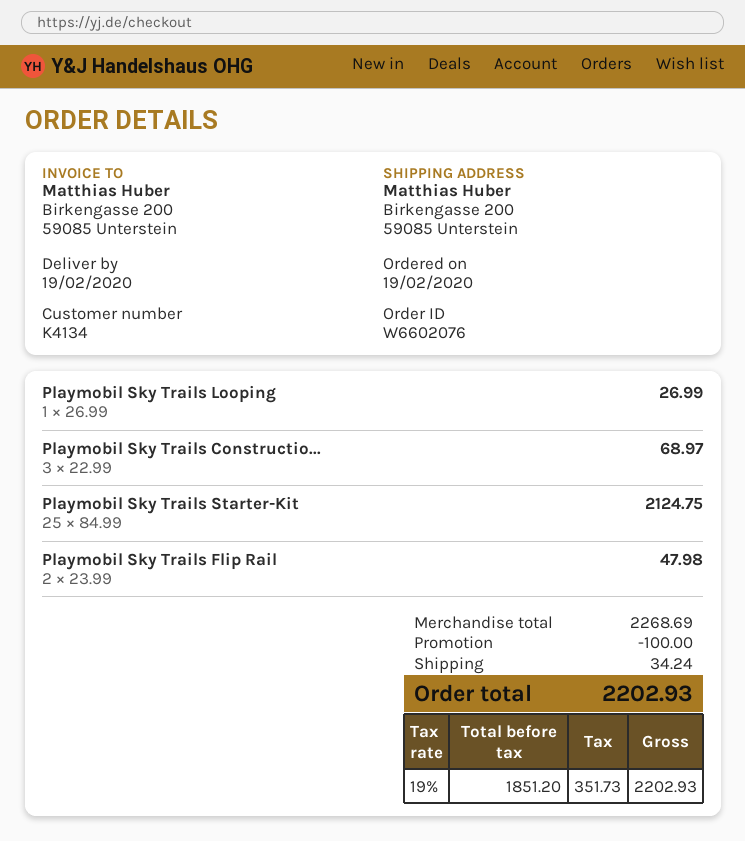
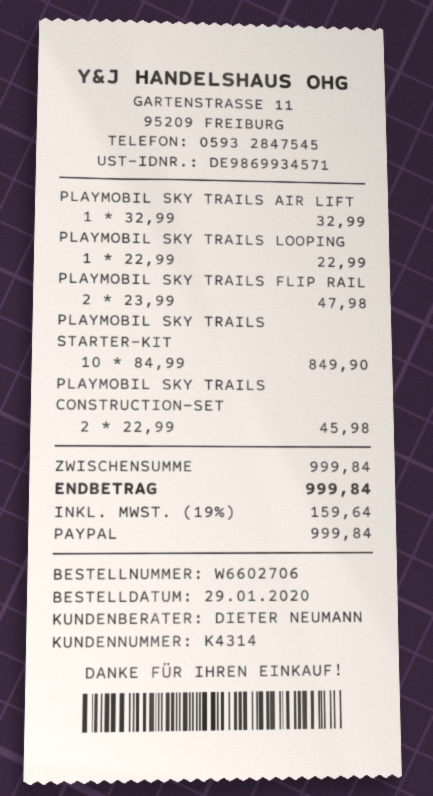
order number: W6602076 -> W6602706
order date: 2020-02-19 -> 2020-01-29
customer number: K4134 -> K4314
Playmobil Sky Trails Looping: 1 x 26.99 = 26.99 -> 1 x 22.99 = 22.99
Playmobil Sky Trails Constructio...: 3 x 22.99 = 68.97 -> 2 x 22.99 = 45.98
Playmobil Sky Trails Starter-Kit: 25 x 84.99 = 2124.75 -> 10 x 84.99 = 849.90
PLAYMOBIL SKY TRAILS AIR LIFT: none -> 1 x 32.99 = 32.99
subtotal: 2268.69 -> 999.84
discount: 100.00 -> none
shipping: 34.24 -> none
tax: 19% = 351.73 -> 19% = 159.64
total: 2202.93 -> 999.84

